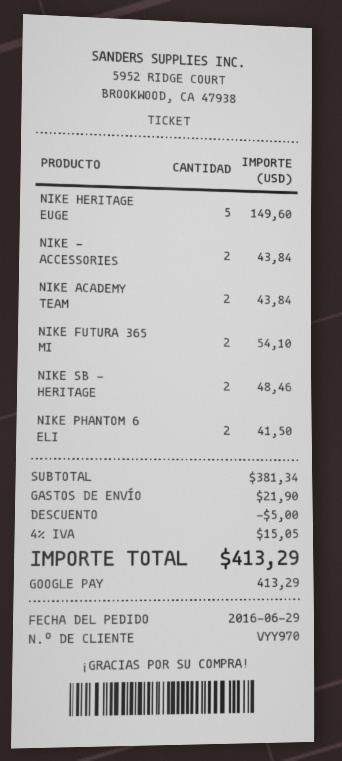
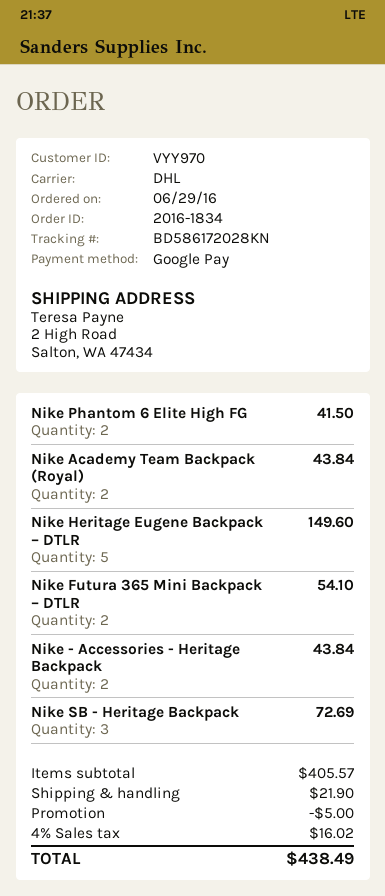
NIKE SB - HERITAGE: 2 for 48.46 -> 3 for 72.69
subtotal: 381.34 -> 405.57
tax: 4% = 15.05 -> 4% = 16.02
total: 413.29 -> 438.49

